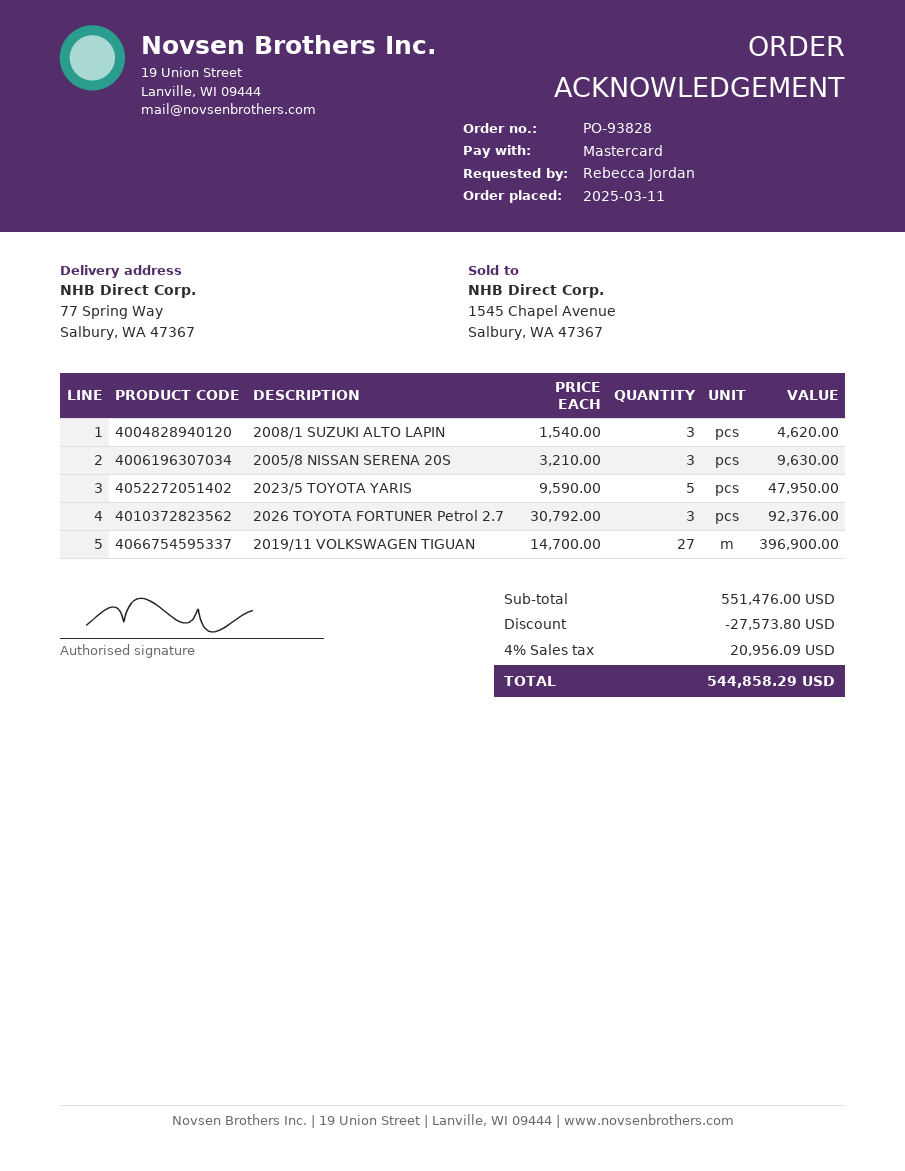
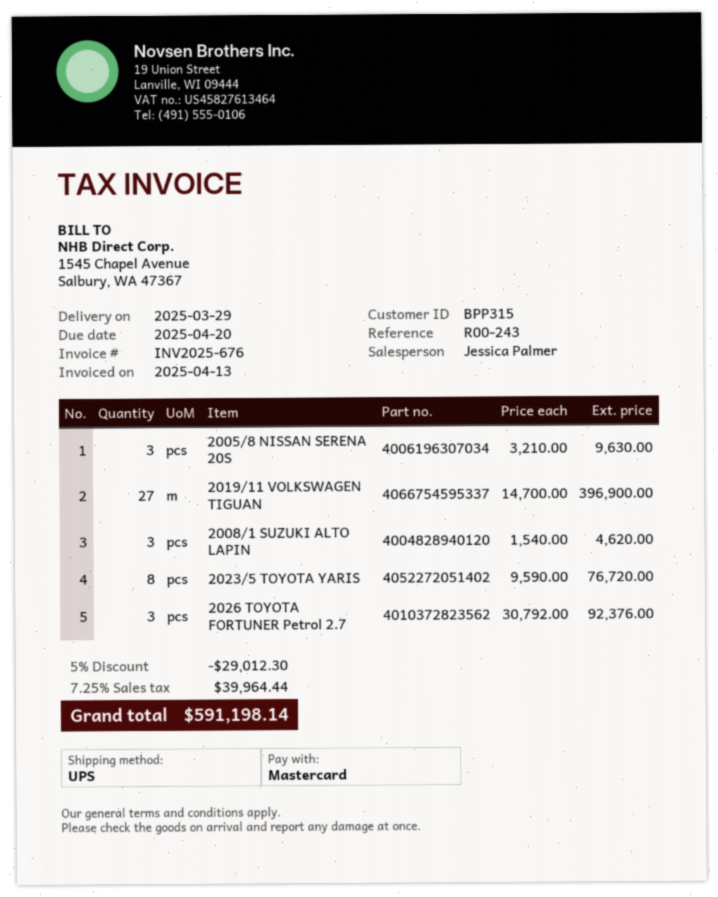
2023/5 TOYOTA YARIS: 5 x 9590.00 = 47950.00 -> 8 x 9590.00 = 76720.00
discount: 27573.80 -> 29012.30
tax: 4% = 20956.09 -> 7.25% = 39964.44
total: 544858.29 -> 591198.14

